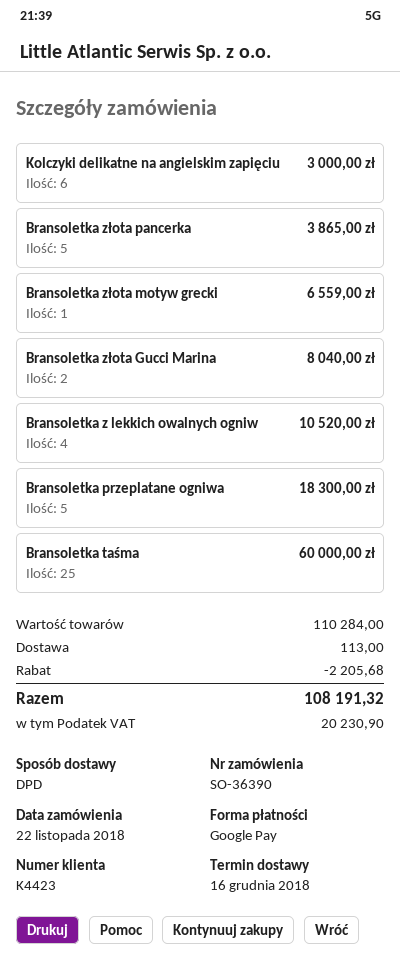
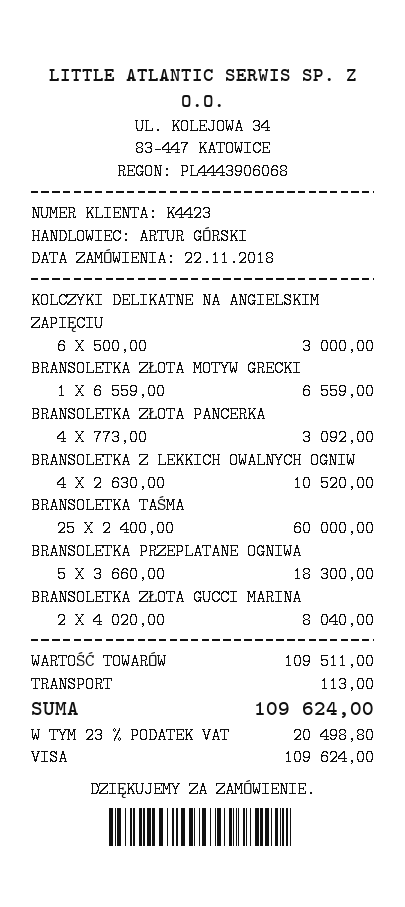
payment method: Google Pay -> Visa
Bransoletka złota pancerka: 5 for 3865.00 -> 4 for 3092.00
subtotal: 110284.00 -> 109511.00
discount: 2205.68 -> none
tax: 20230.90 -> 20498.80
total: 108191.32 -> 109624.00

